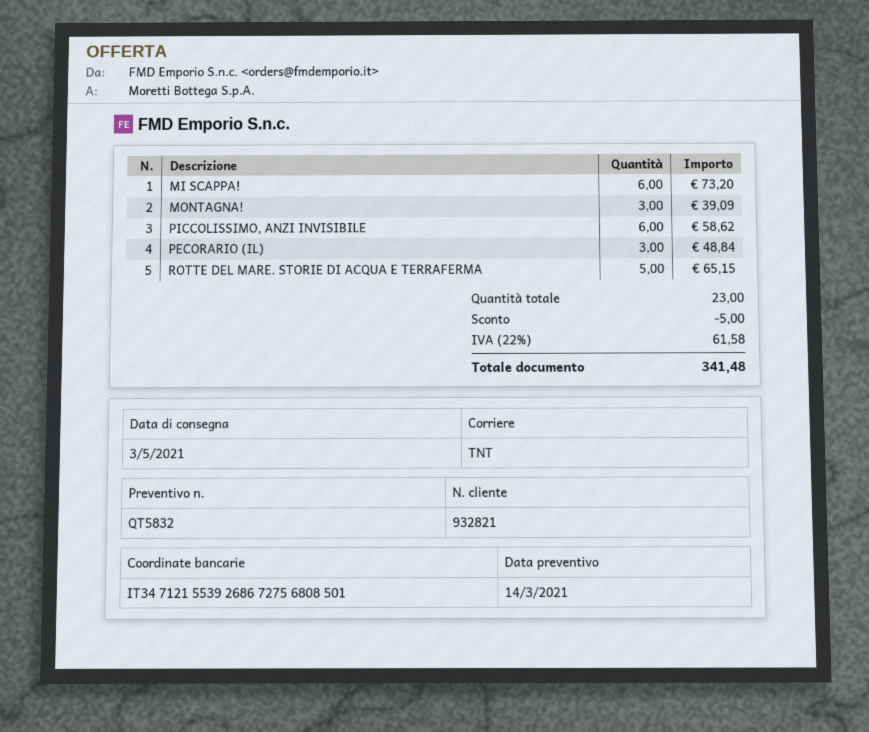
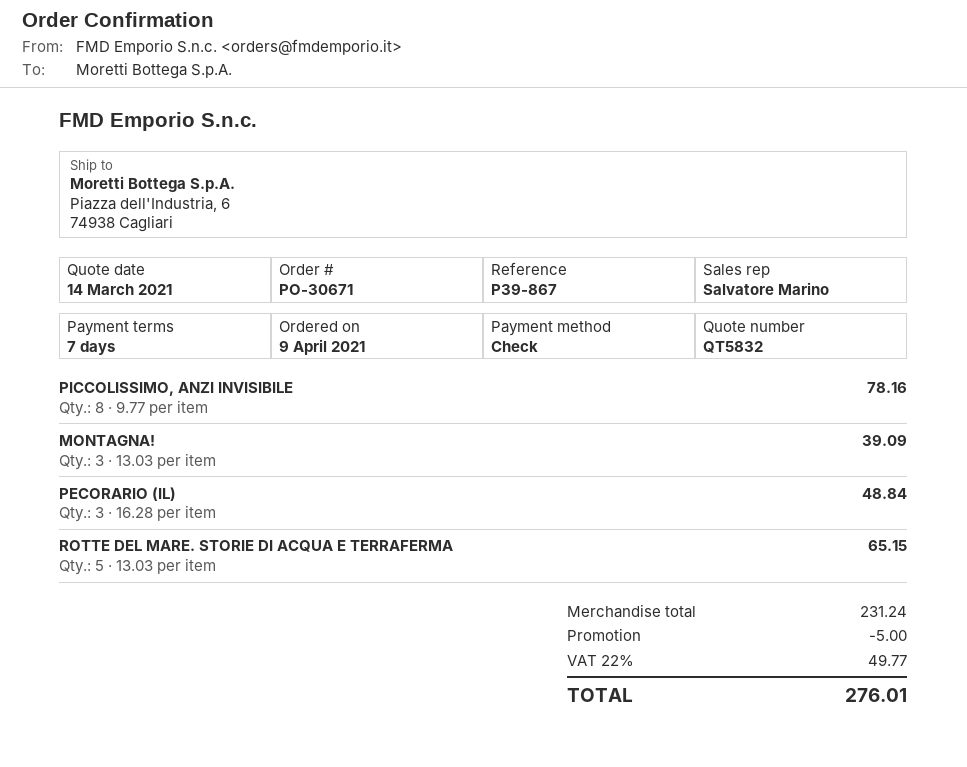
MI SCAPPA!: 6 for 73.20 -> none
PICCOLISSIMO, ANZI INVISIBILE: 6 for 58.62 -> 8 for 78.16
tax: 22% = 61.58 -> 22% = 49.77
total: 341.48 -> 276.01

